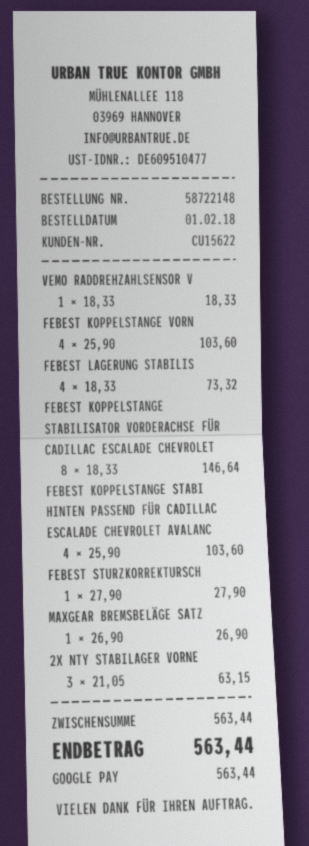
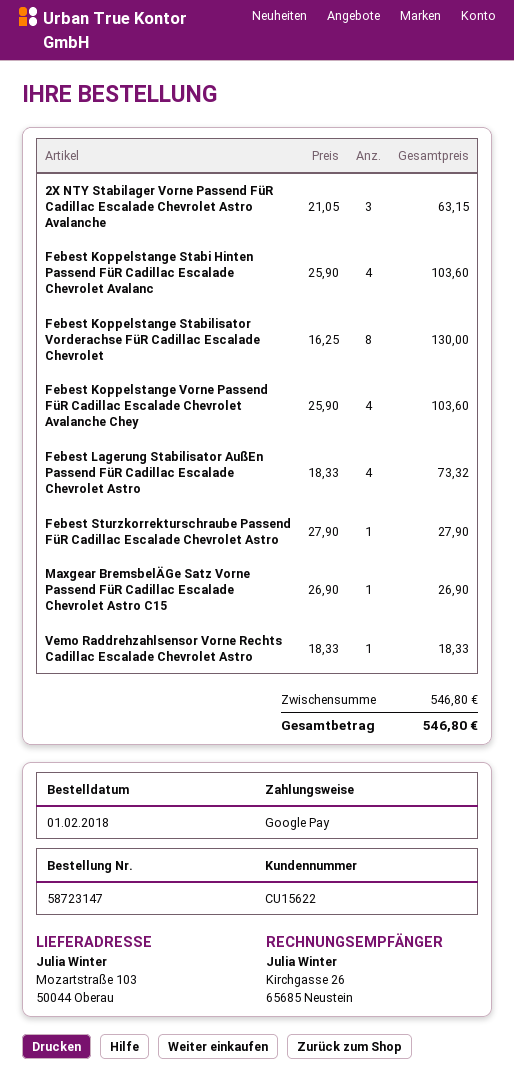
order number: 58722148 -> 58723147
FEBEST KOPPELSTANGE STABILISATOR VORDERACHSE FÜR CADILLAC ESCALADE CHEVROLET: 8 x 18.33 = 146.64 -> 8 x 16.25 = 130.00
subtotal: 563.44 -> 546.80
total: 563.44 -> 546.80

